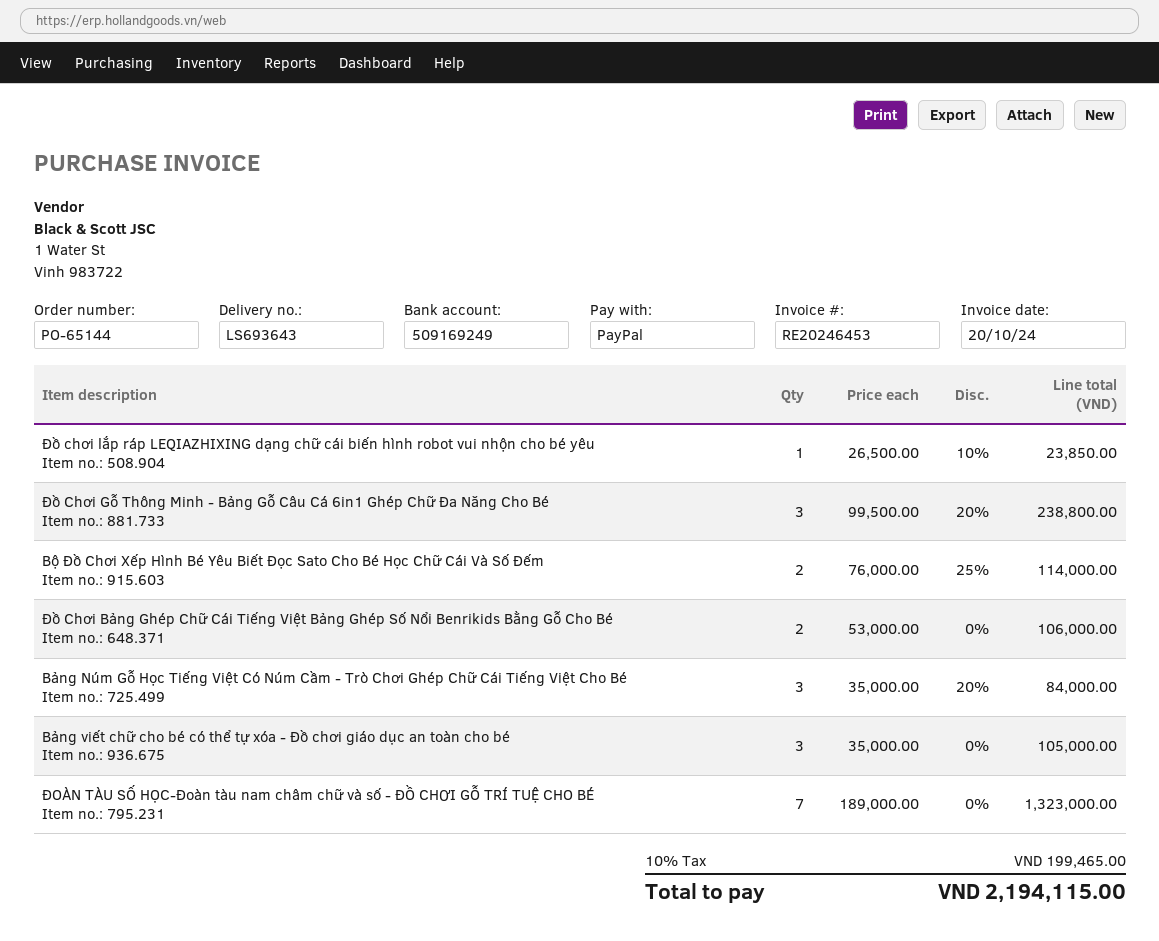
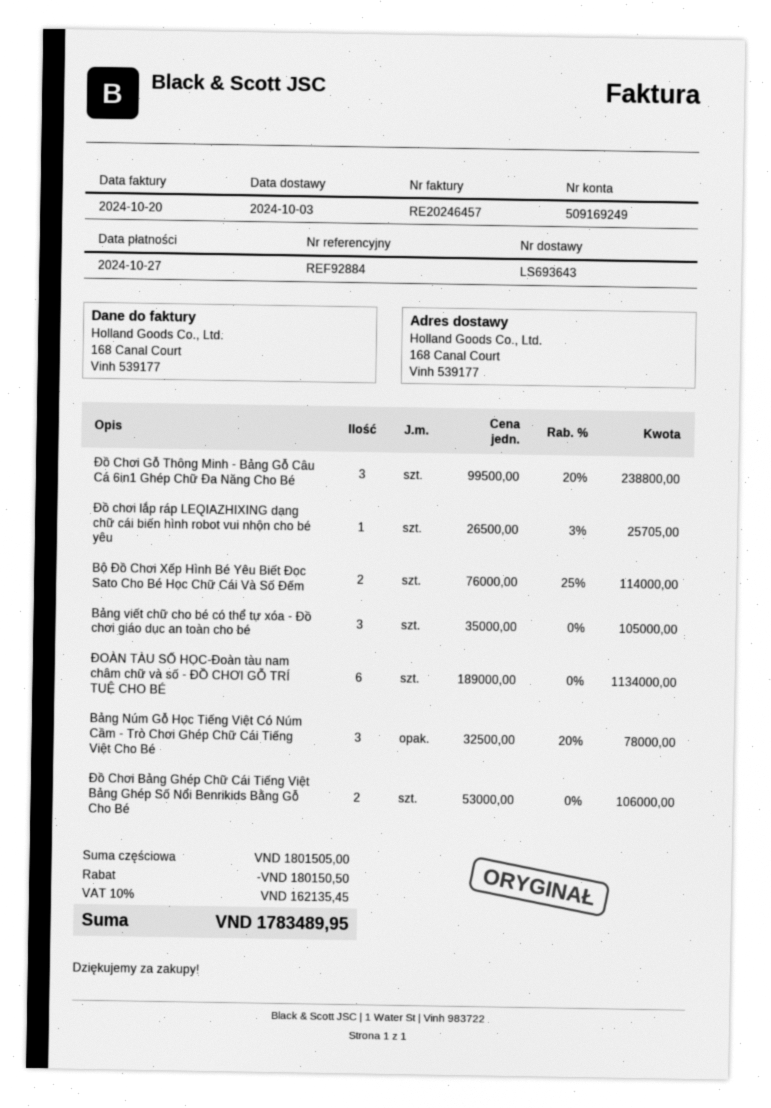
invoice number: RE20246453 -> RE20246457
Đồ chơi lắp ráp LEQIAZHIXING dạng chữ cái biến hình robot vui nhộn cho bé yêu: 1 x 26500.00 - 10% = 23850.00 -> 1 x 26500.00 - 3% = 25705.00
Bảng Núm Gỗ Học Tiếng Việt Có Núm Cầm - Trò Chơi Ghép Chữ Cái Tiếng Việt Cho Bé: 3 x 35000.00 - 20% = 84000.00 -> 3 x 32500.00 - 20% = 78000.00
ĐOÀN TÀU SỐ HỌC-Đoàn tàu nam châm chữ và số - ĐỒ CHƠI GỖ TRÍ TUỆ CHO BÉ: 7 x 189000.00 = 1323000.00 -> 6 x 189000.00 = 1134000.00
discount: none -> 180150.50
tax: 10% = 199465.00 -> 10% = 162135.45
total: 2194115.00 -> 1783489.95

